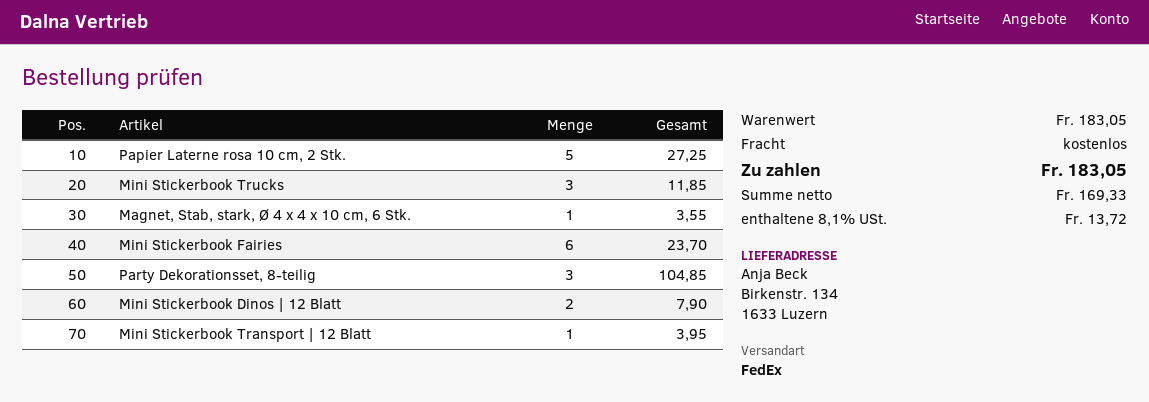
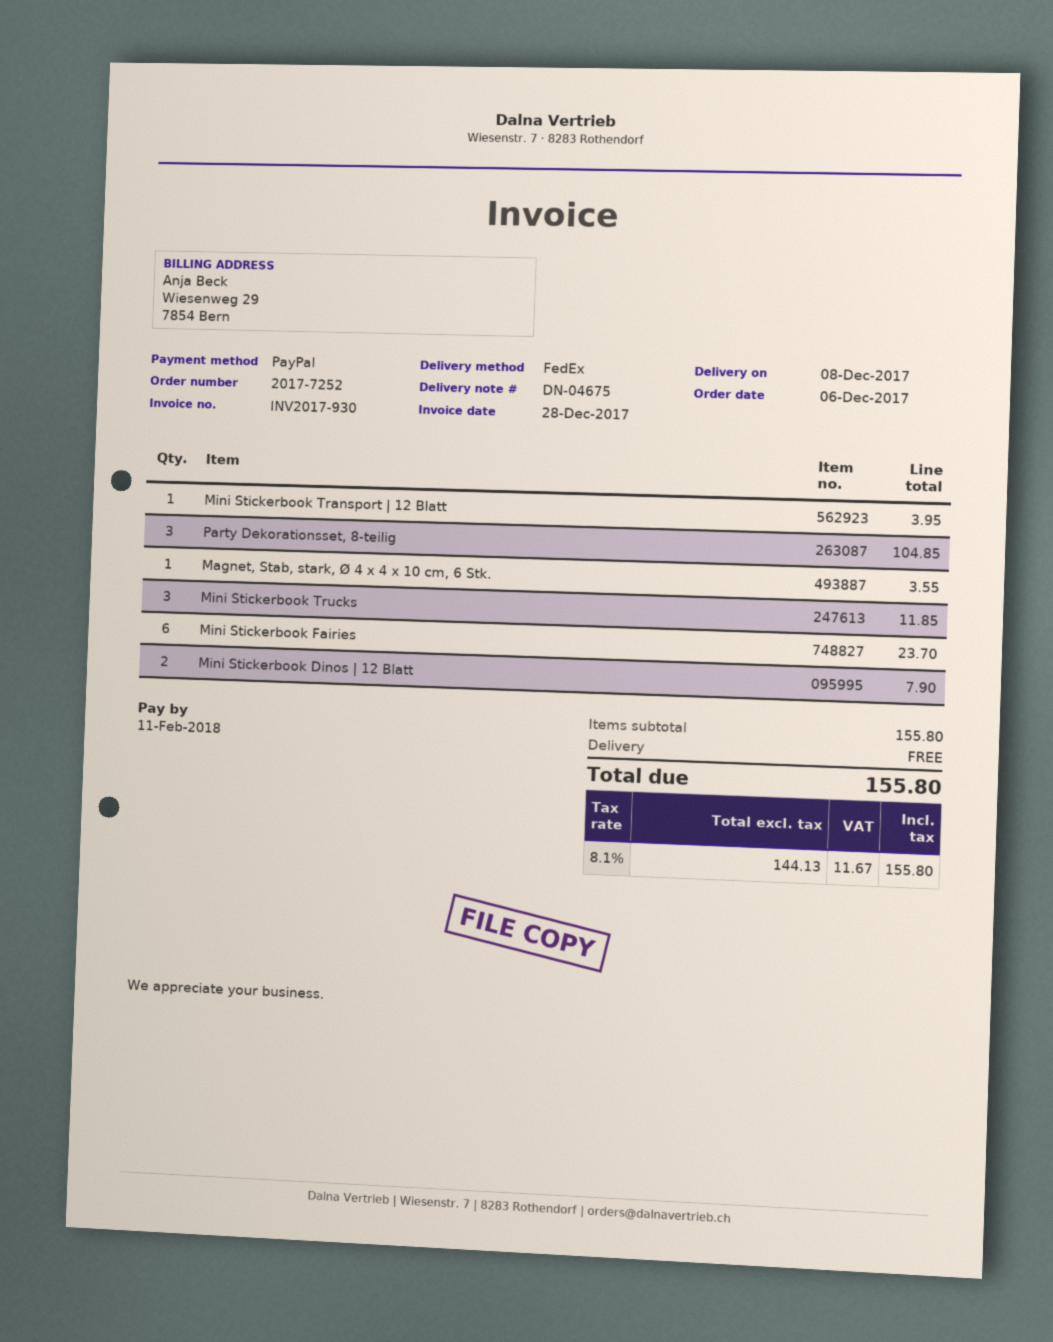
Papier Laterne rosa 10 cm, 2 Stk.: 5 for 27.25 -> none
subtotal: 183.05 -> 155.80
net: 169.33 -> 144.13
tax: 8.1% = 13.72 -> 8.1% = 11.67
total: 183.05 -> 155.80

